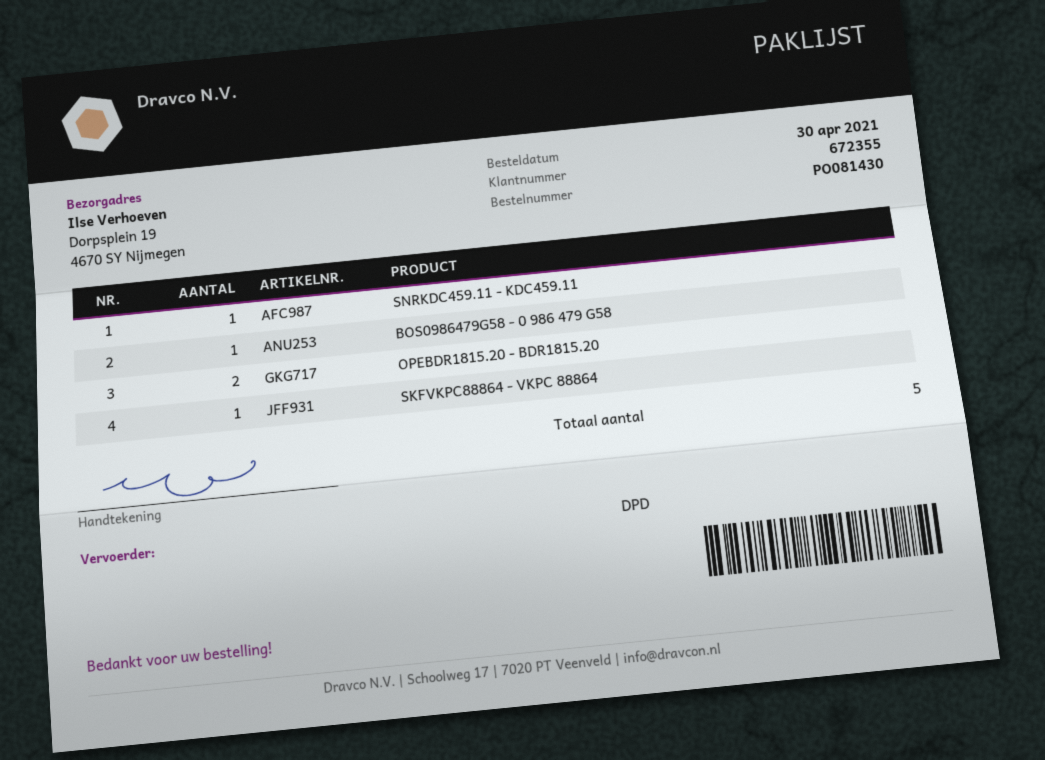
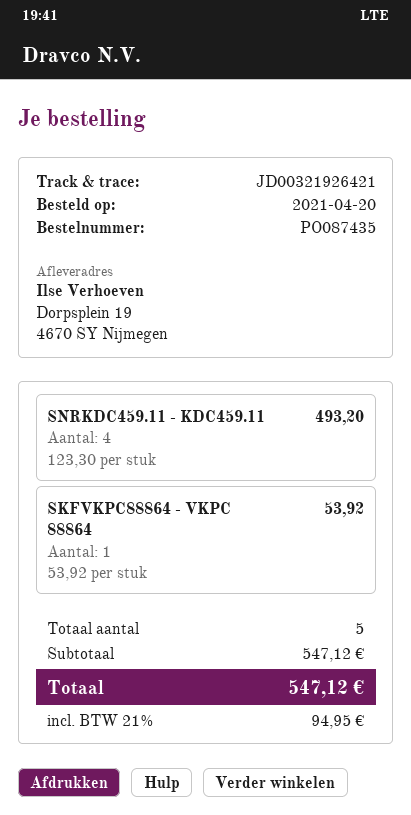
order number: PO081430 -> PO087435
order date: 2021-04-30 -> 2021-04-20
SNRKDC459.11 - KDC459.11: 1 -> 4
BOS0986479G58 - 0 986 479 G58: 1 -> none
OPEBDR1815.20 - BDR1815.20: 2 -> none

